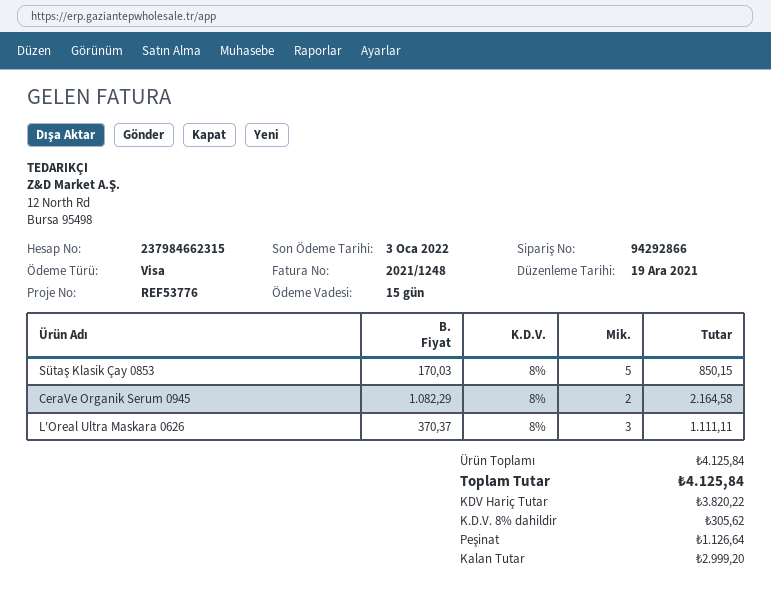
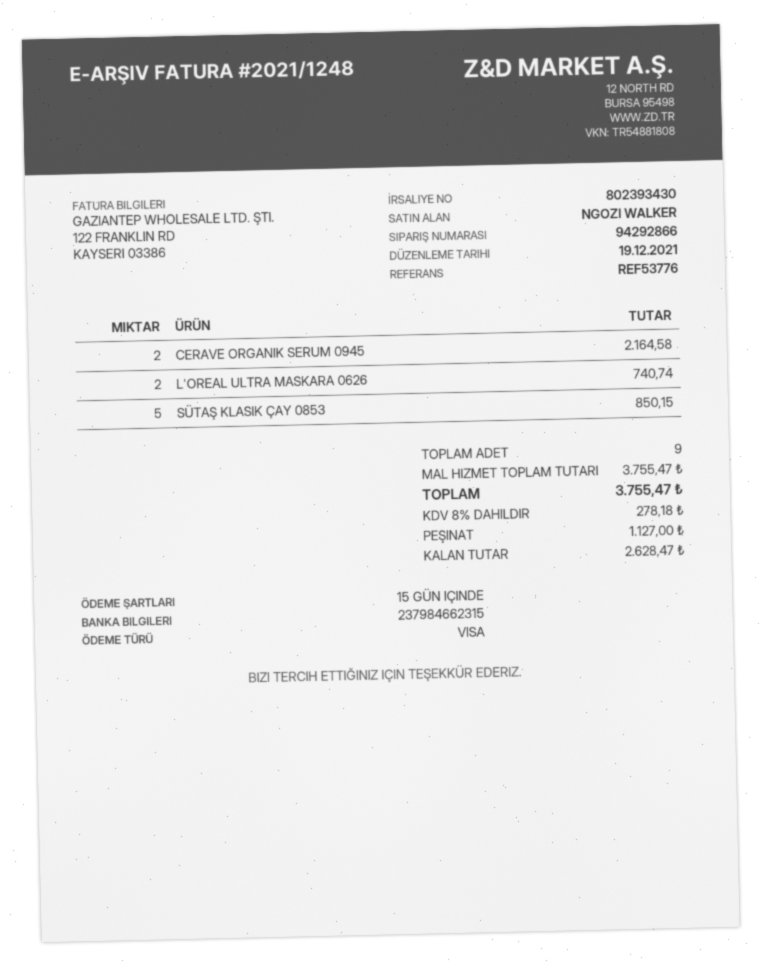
L'Oreal Ultra Maskara 0626: 3 for 1111.11 -> 2 for 740.74
subtotal: 4125.84 -> 3755.47
tax: 8% = 305.62 -> 8% = 278.18
total: 4125.84 -> 3755.47
deposit: 1126.64 -> 1127.00
balance: 2999.20 -> 2628.47

